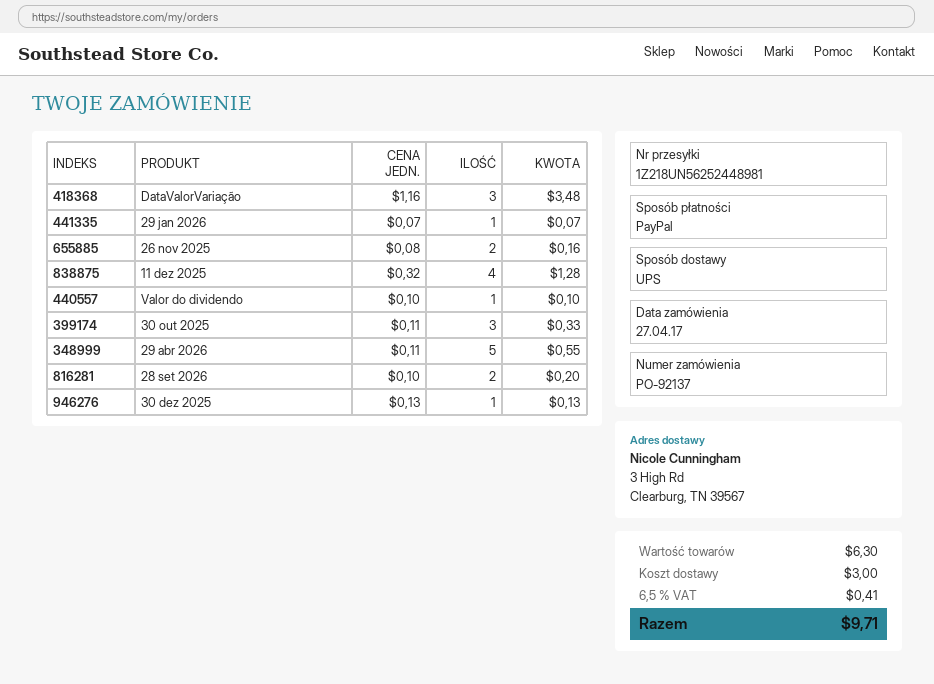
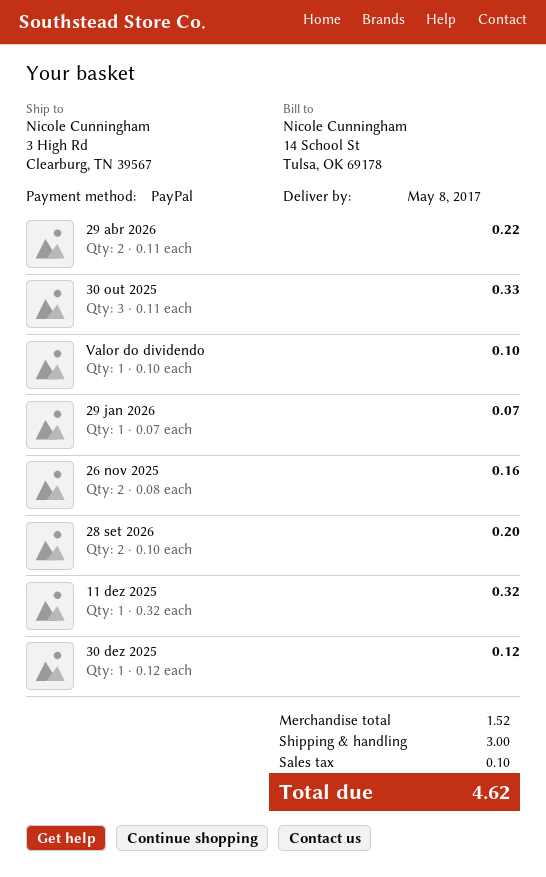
DataValorVariação: 3 x 1.16 = 3.48 -> none
11 dez 2025: 4 x 0.32 = 1.28 -> 1 x 0.32 = 0.32
29 abr 2026: 5 x 0.11 = 0.55 -> 2 x 0.11 = 0.22
30 dez 2025: 1 x 0.13 = 0.13 -> 1 x 0.12 = 0.12
subtotal: 6.30 -> 1.52
tax: 0.41 -> 0.10
total: 9.71 -> 4.62

